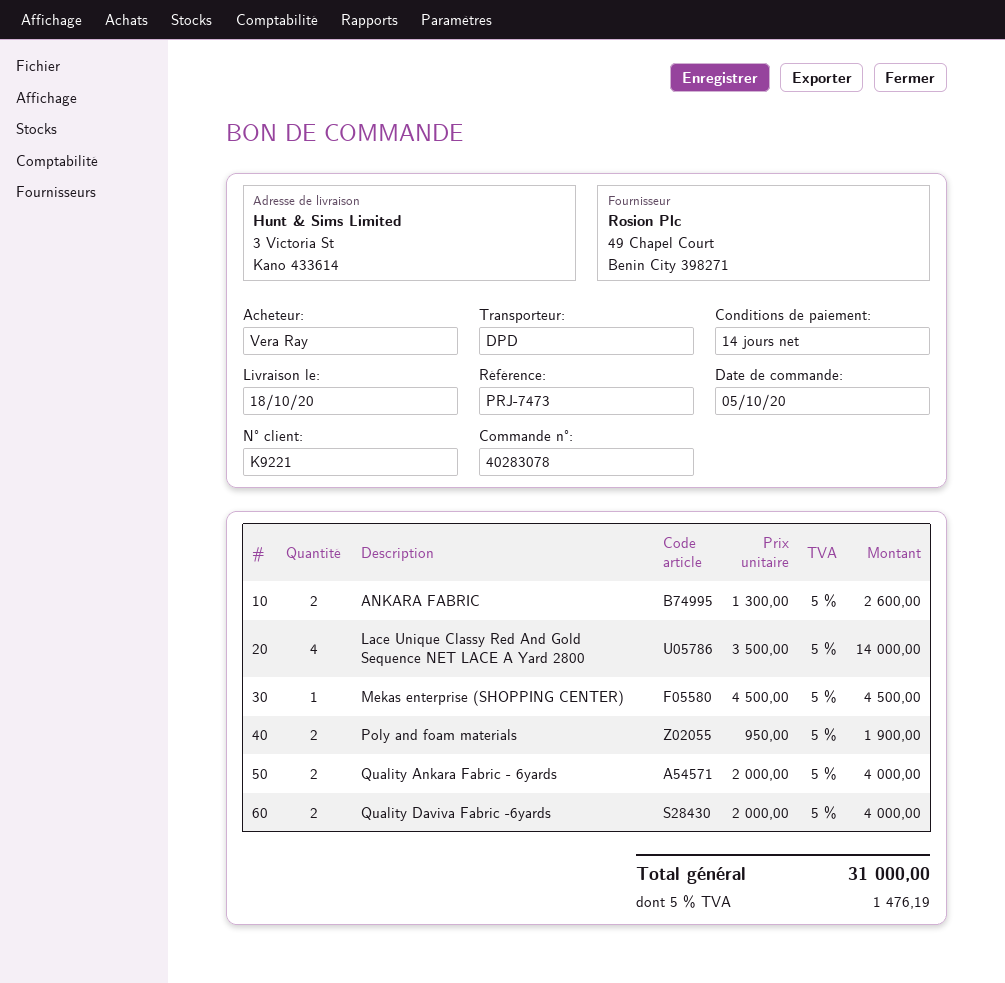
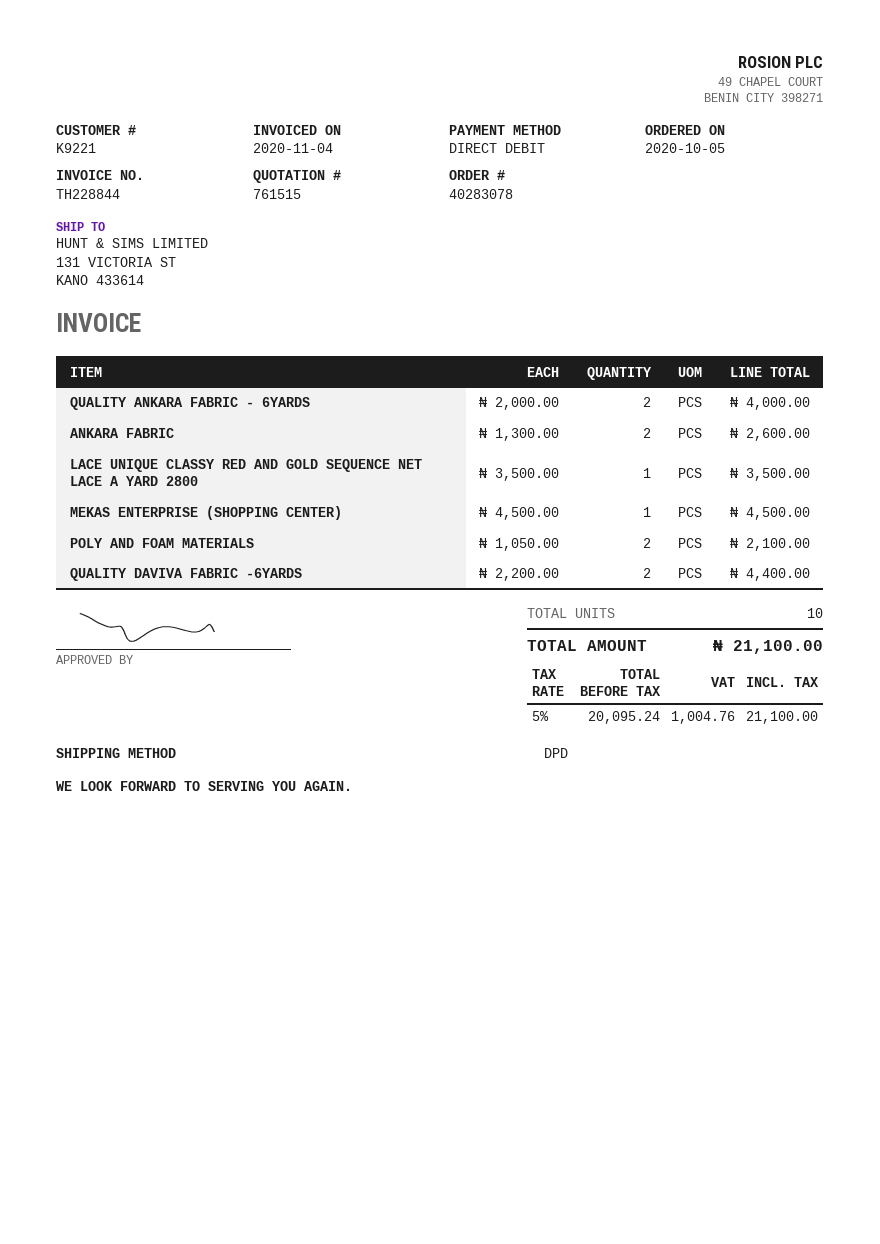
ship to: 3 Victoria St, Kano 433614 -> 131 VICTORIA ST, KANO 433614
Lace Unique Classy Red And Gold Sequence NET LACE A Yard 2800: 4 x 3500.00 = 14000.00 -> 1 x 3500.00 = 3500.00
Poly and foam materials: 2 x 950.00 = 1900.00 -> 2 x 1050.00 = 2100.00
Quality Daviva Fabric -6yards: 2 x 2000.00 = 4000.00 -> 2 x 2200.00 = 4400.00
tax: 5% = 1476.19 -> 5% = 1004.76
total: 31000.00 -> 21100.00

